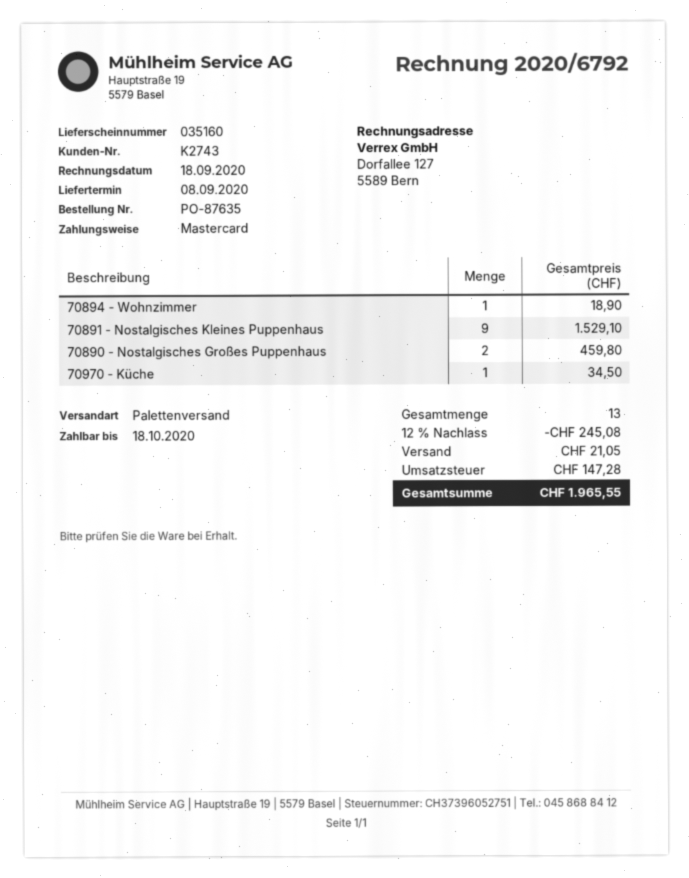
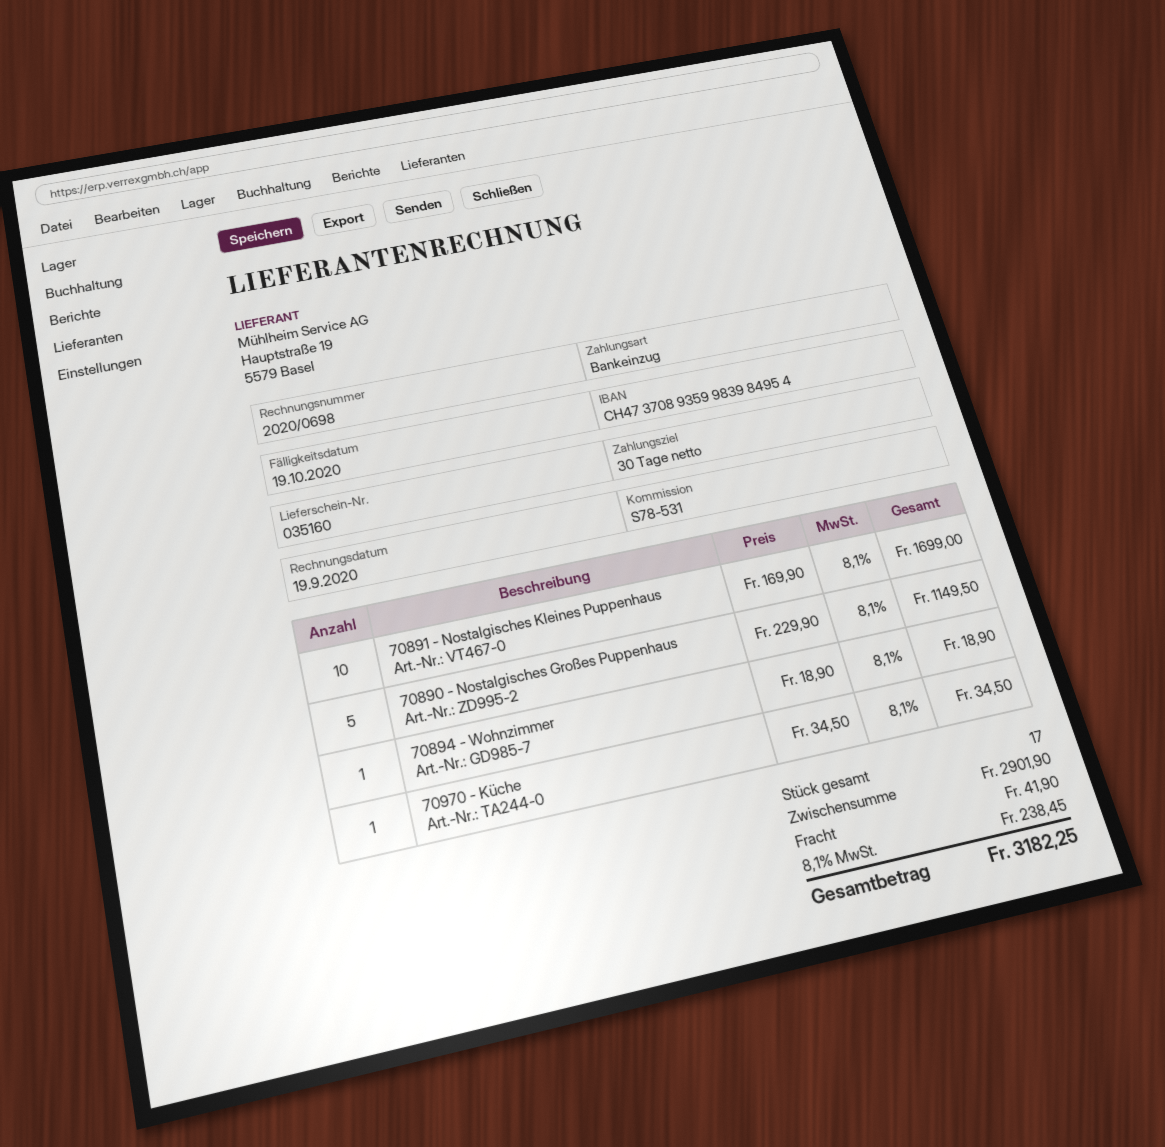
invoice number: 2020/6792 -> 2020/0698
invoice date: 2020-09-18 -> 2020-09-19
due date: 2020-10-18 -> 2020-10-19
payment method: Mastercard -> direct debit
70891 - Nostalgisches Kleines Puppenhaus: 9 for 1529.10 -> 10 for 1699.00
70890 - Nostalgisches Großes Puppenhaus: 2 for 459.80 -> 5 for 1149.50
total quantity: 13 -> 17
discount: 12% = 245.08 -> none
shipping: 21.05 -> 41.90
tax: 147.28 -> 238.45
total: 1965.55 -> 3182.25

